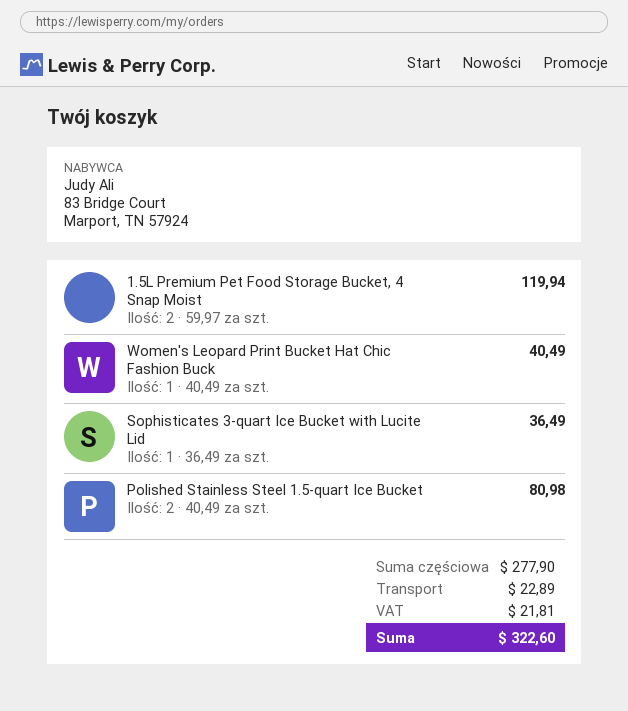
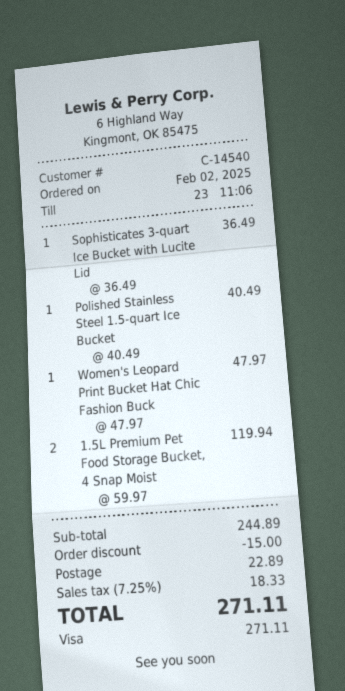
Women's Leopard Print Bucket Hat Chic Fashion Buck: 1 x 40.49 = 40.49 -> 1 x 47.97 = 47.97
Polished Stainless Steel 1.5-quart Ice Bucket: 2 x 40.49 = 80.98 -> 1 x 40.49 = 40.49
subtotal: 277.90 -> 244.89
discount: none -> 15.00
tax: 21.81 -> 18.33
total: 322.60 -> 271.11

